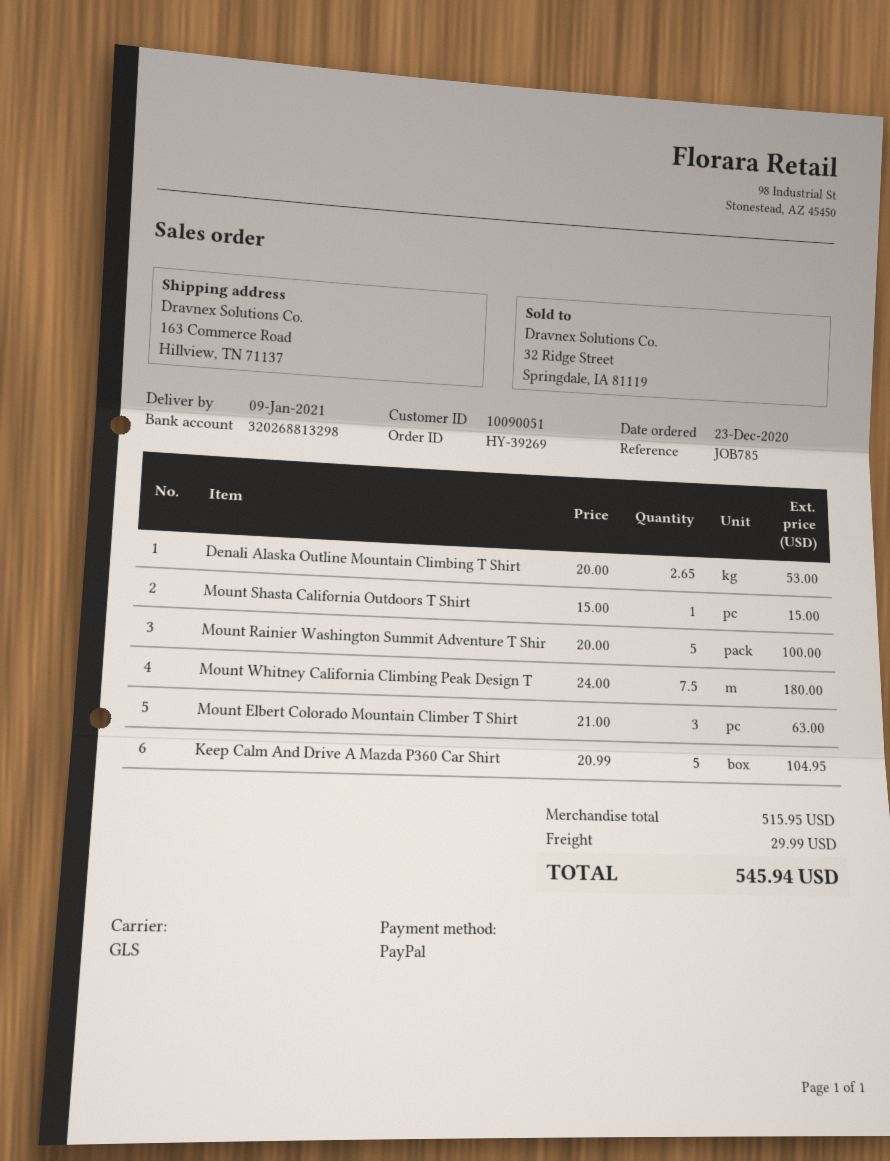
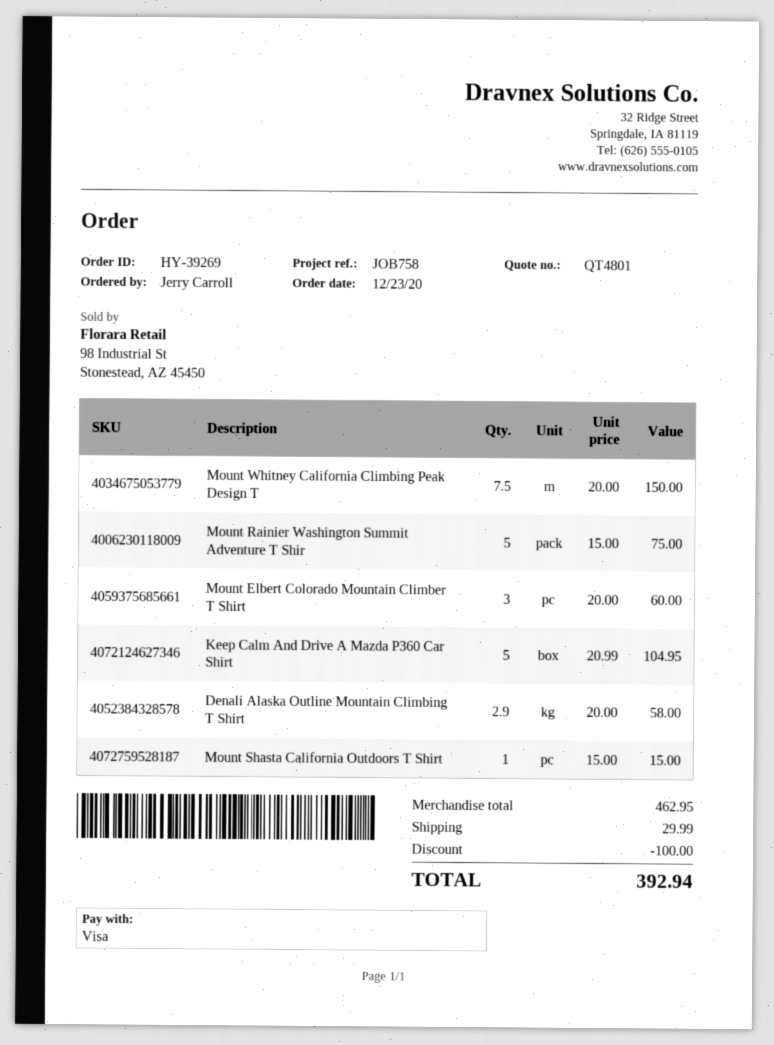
reference: JOB785 -> JOB758
payment method: PayPal -> Visa
Denali Alaska Outline Mountain Climbing T Shirt: 2.65 x 20.00 = 53.00 -> 2.9 x 20.00 = 58.00
Mount Rainier Washington Summit Adventure T Shir: 5 x 20.00 = 100.00 -> 5 x 15.00 = 75.00
Mount Whitney California Climbing Peak Design T: 7.5 x 24.00 = 180.00 -> 7.5 x 20.00 = 150.00
Mount Elbert Colorado Mountain Climber T Shirt: 3 x 21.00 = 63.00 -> 3 x 20.00 = 60.00
subtotal: 515.95 -> 462.95
discount: none -> 100.00
total: 545.94 -> 392.94

